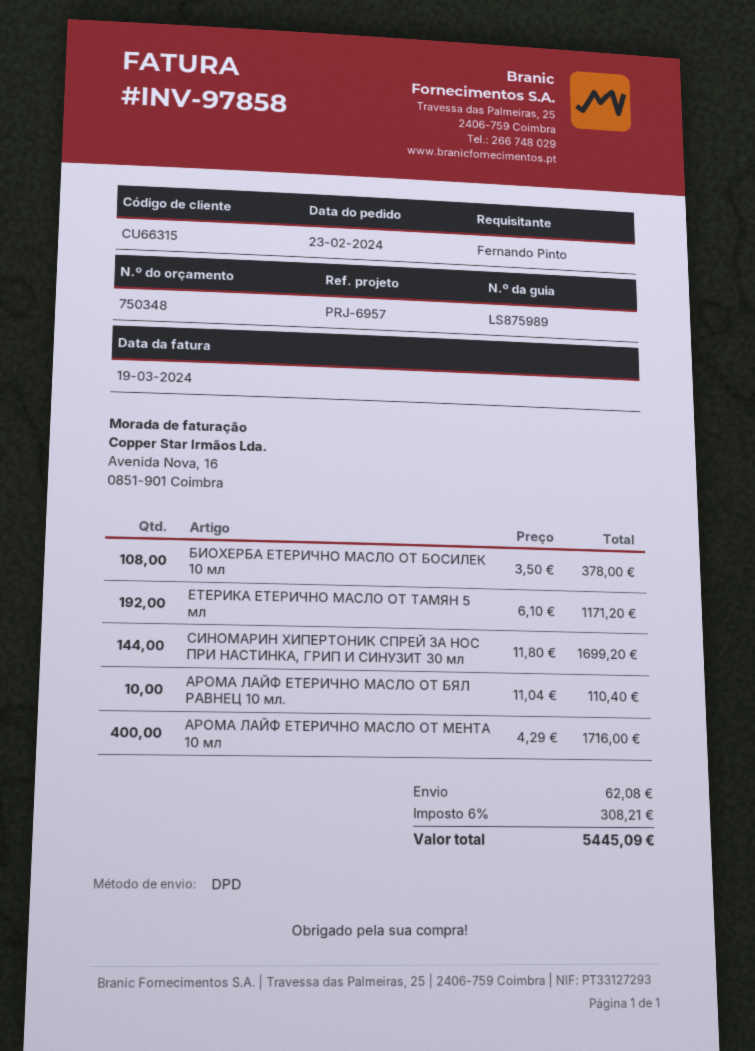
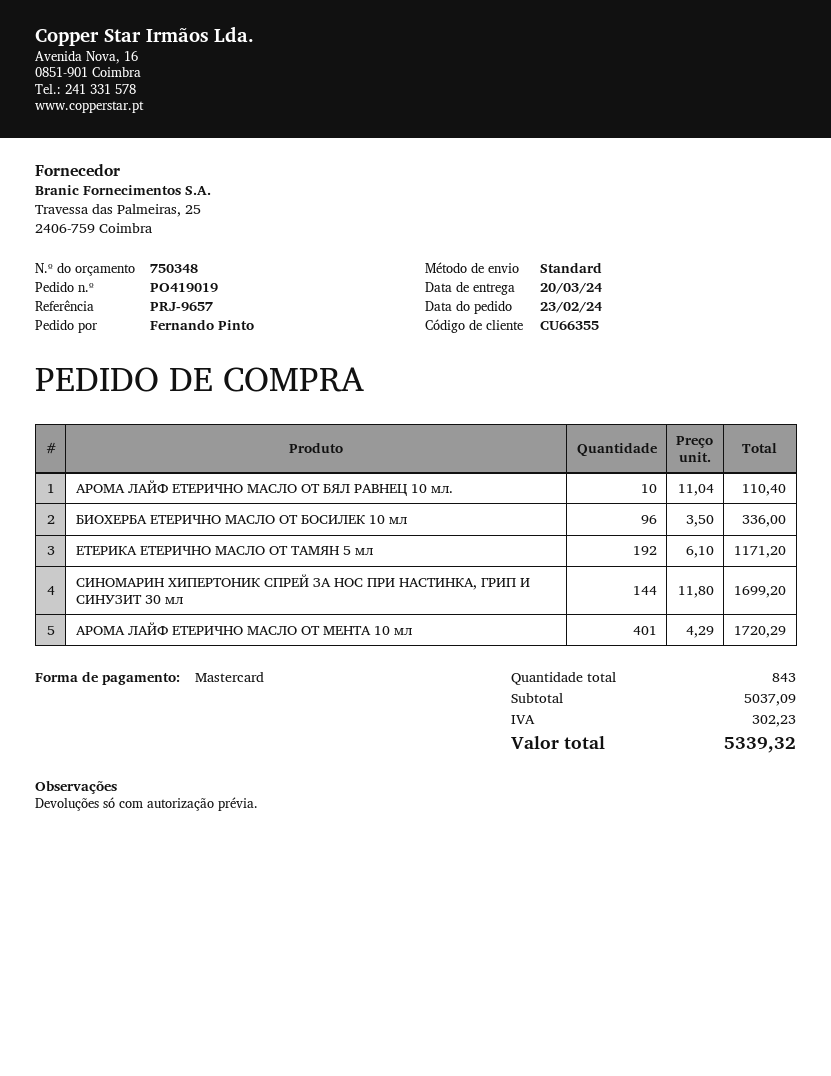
customer number: CU66315 -> CU66355
reference: PRJ-6957 -> PRJ-9657
shipping method: DPD -> standard
БИОХЕРБА ЕТЕРИЧНО МАСЛО ОТ БОСИЛЕК 10 мл: 108 x 3.50 = 378.00 -> 96 x 3.50 = 336.00
АРОМА ЛАЙФ ЕТЕРИЧНО МАСЛО ОТ МЕНТА 10 мл: 400 x 4.29 = 1716.00 -> 401 x 4.29 = 1720.29
shipping: 62.08 -> none
tax: 308.21 -> 302.23
total: 5445.09 -> 5339.32

